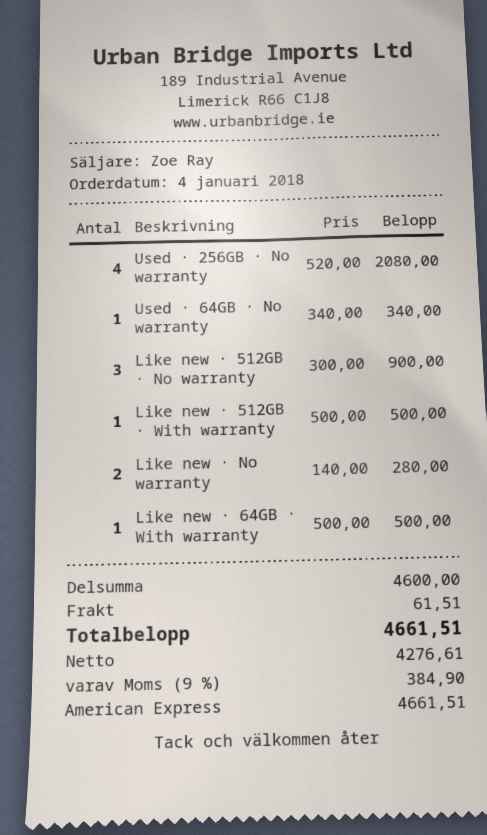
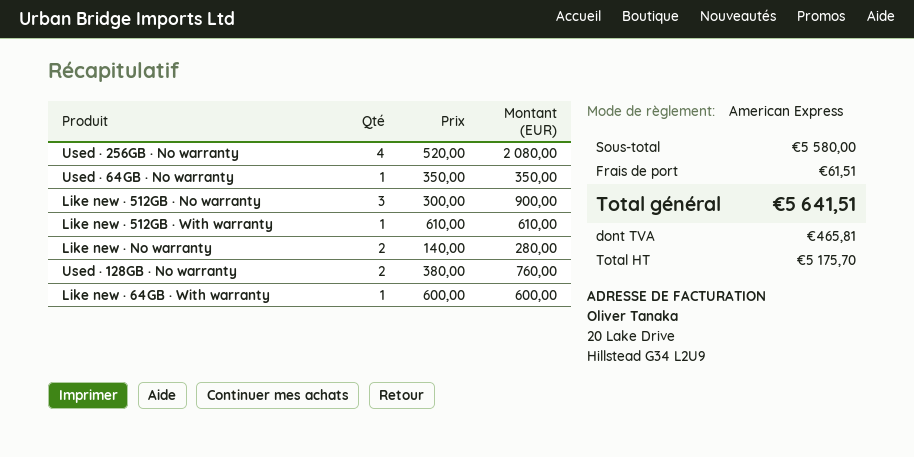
Used · 64GB · No warranty: 1 x 340.00 = 340.00 -> 1 x 350.00 = 350.00
Like new · 512GB · With warranty: 1 x 500.00 = 500.00 -> 1 x 610.00 = 610.00
Like new · 64GB · With warranty: 1 x 500.00 = 500.00 -> 1 x 600.00 = 600.00
Used · 128GB · No warranty: none -> 2 x 380.00 = 760.00
subtotal: 4600.00 -> 5580.00
net: 4276.61 -> 5175.70
tax: 384.90 -> 465.81
total: 4661.51 -> 5641.51

